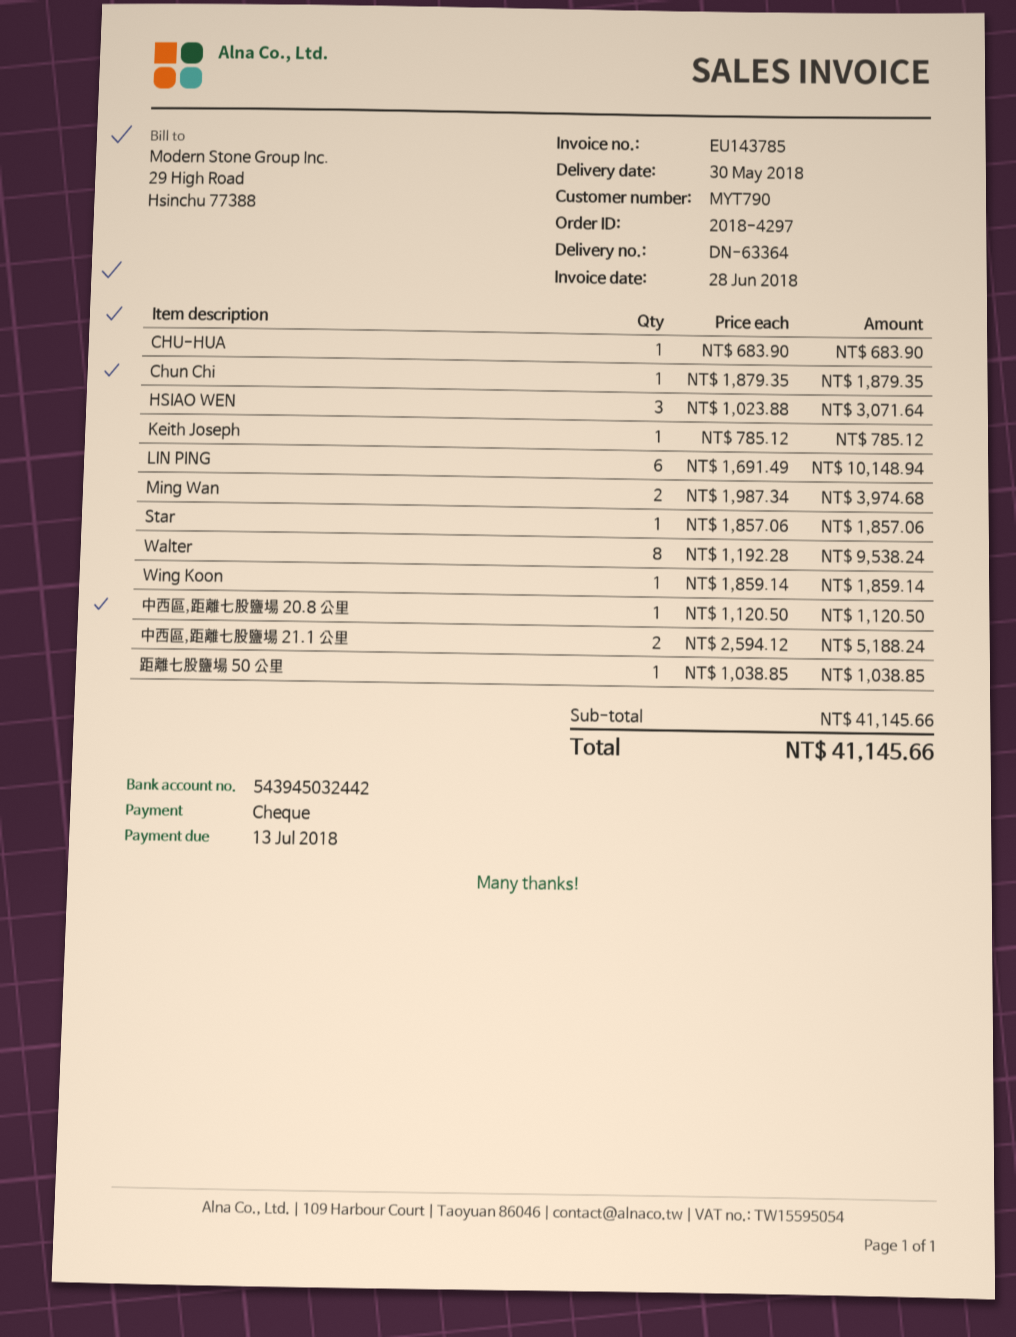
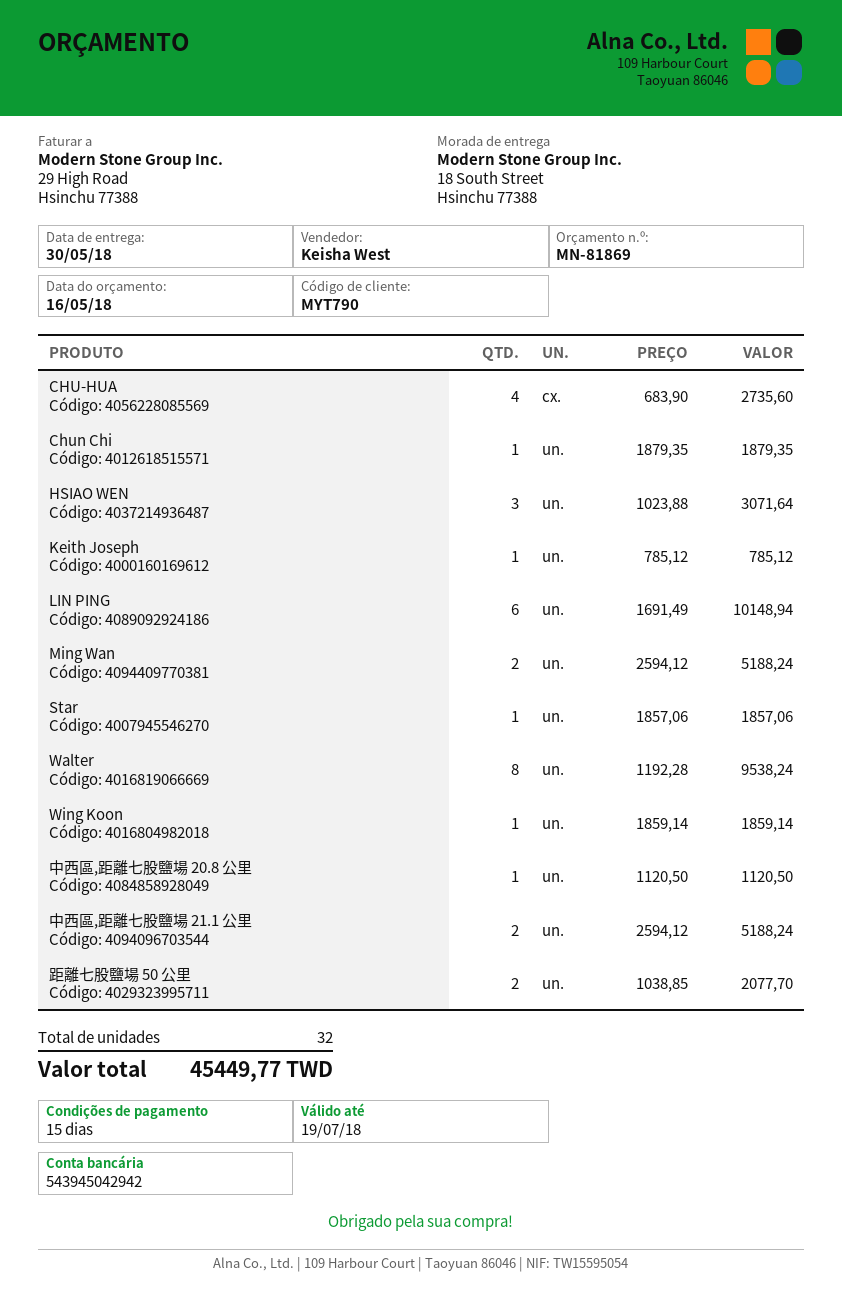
bank account: 543945032442 -> 543945042942
CHU-HUA: 1 x 683.90 = 683.90 -> 4 x 683.90 = 2735.60
Ming Wan: 2 x 1987.34 = 3974.68 -> 2 x 2594.12 = 5188.24
距離七股鹽場 50 公里: 1 x 1038.85 = 1038.85 -> 2 x 1038.85 = 2077.70
total: 41145.66 -> 45449.77

